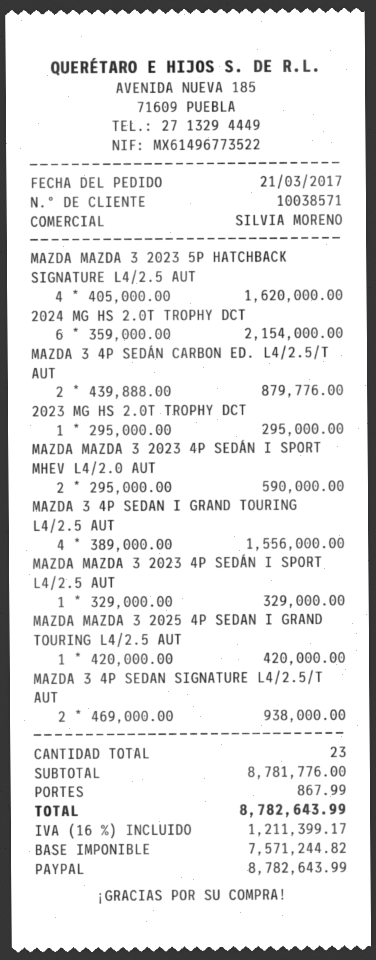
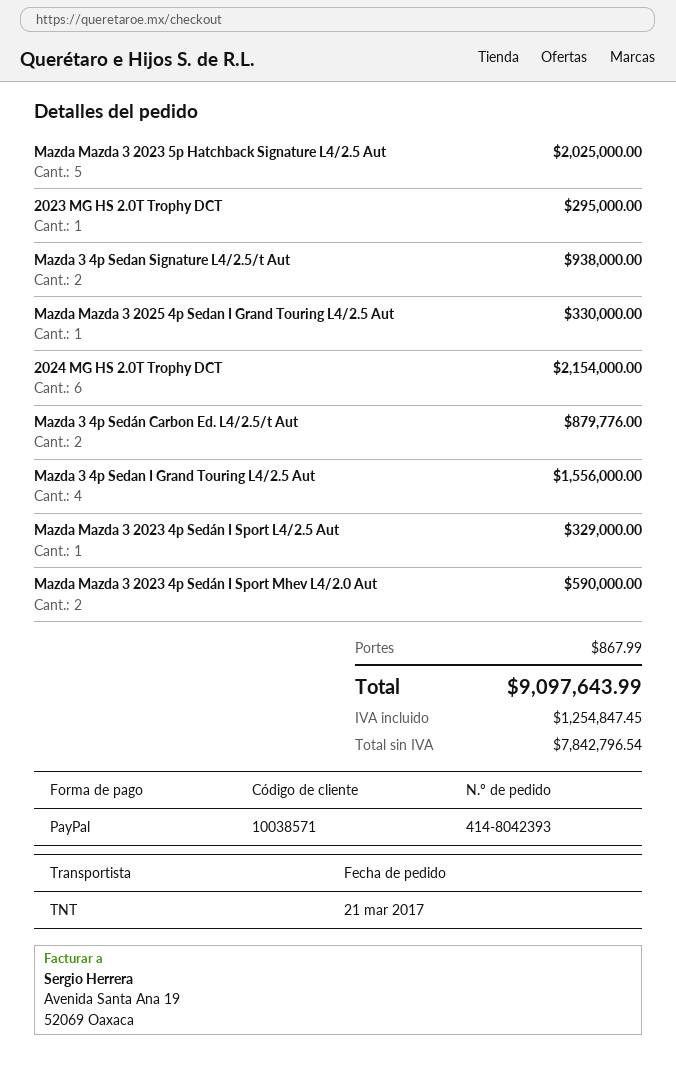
MAZDA MAZDA 3 2023 5P HATCHBACK SIGNATURE L4/2.5 AUT: 4 for 1620000.00 -> 5 for 2025000.00
MAZDA MAZDA 3 2025 4P SEDAN I GRAND TOURING L4/2.5 AUT: 1 for 420000.00 -> 1 for 330000.00
net: 7571244.82 -> 7842796.54
tax: 1211399.17 -> 1254847.45
total: 8782643.99 -> 9097643.99

